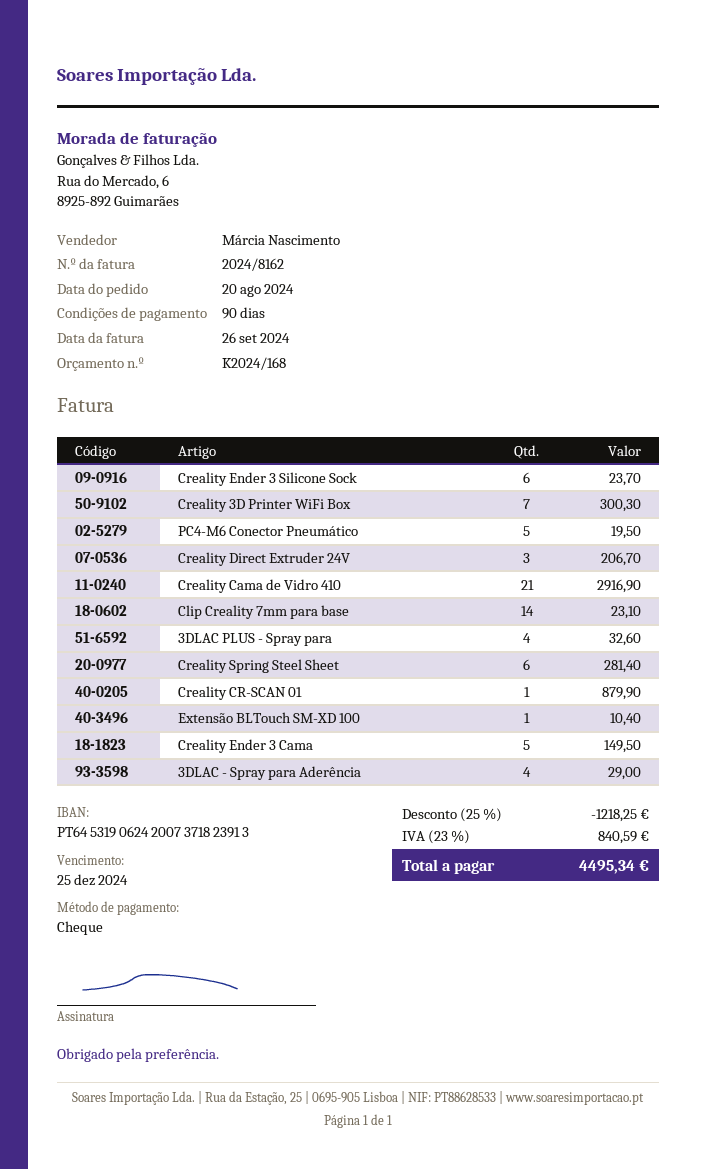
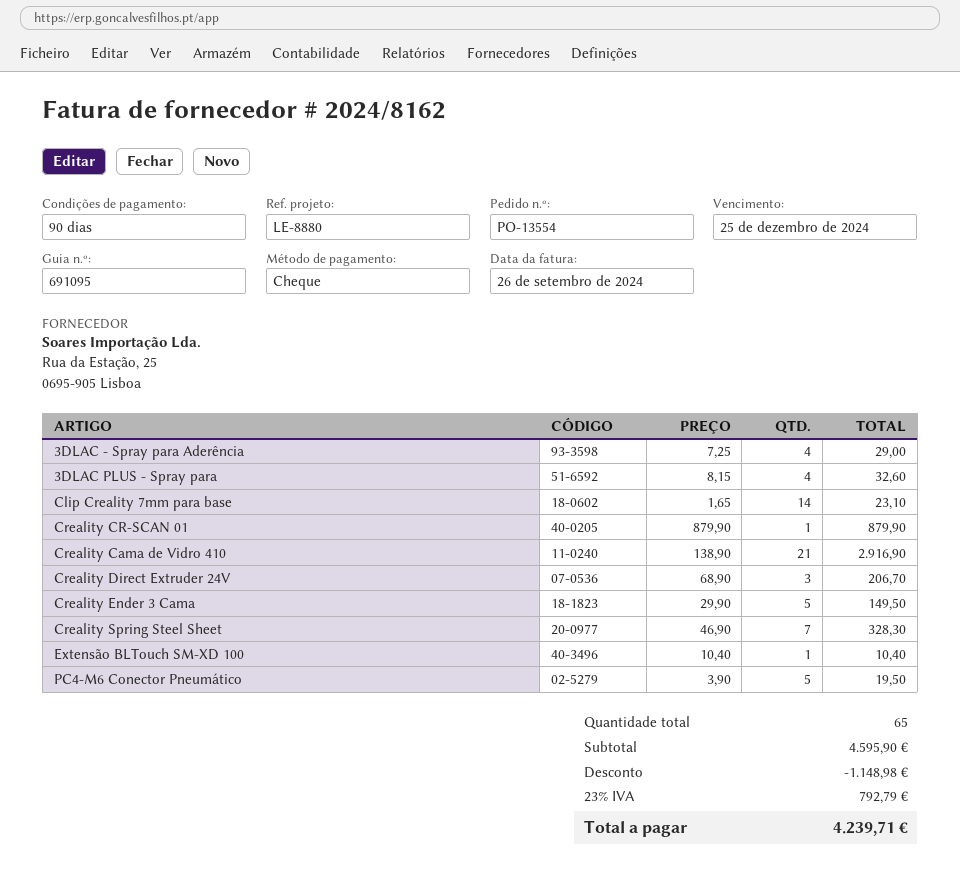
Creality Ender 3 Silicone Sock: 6 for 23.70 -> none
Creality 3D Printer WiFi Box: 7 for 300.30 -> none
Creality Spring Steel Sheet: 6 for 281.40 -> 7 for 328.30
discount: 1218.25 -> 1148.98
tax: 23% = 840.59 -> 23% = 792.79
total: 4495.34 -> 4239.71

